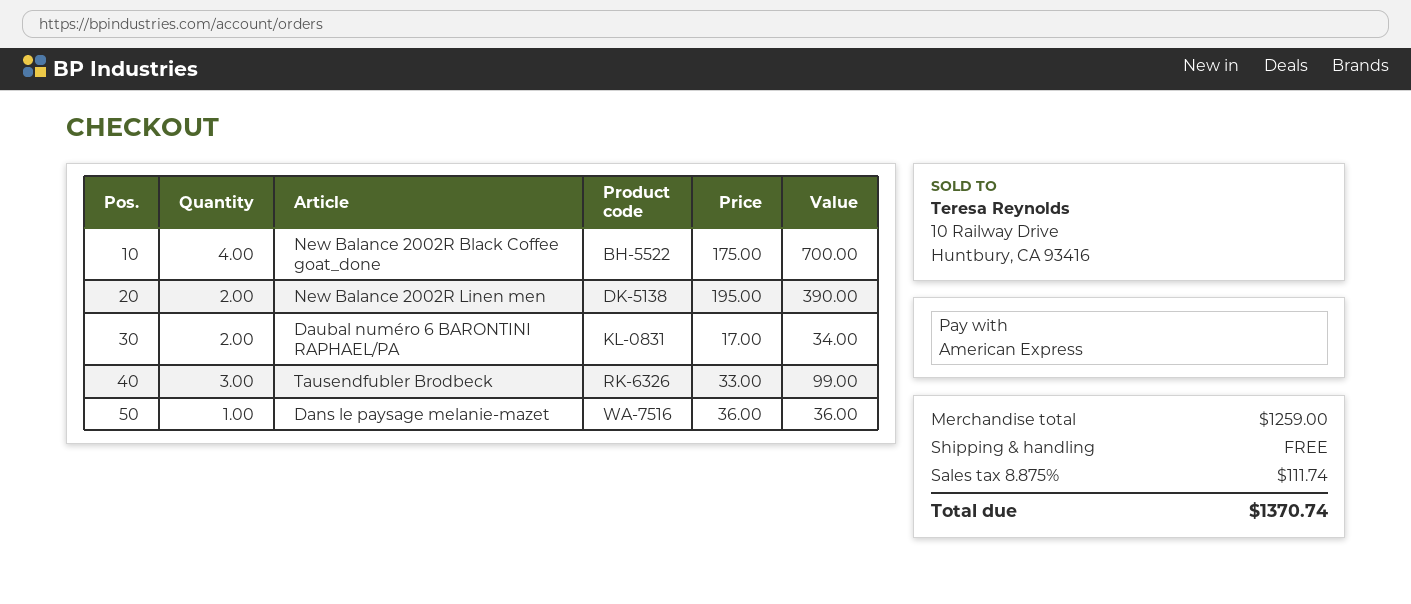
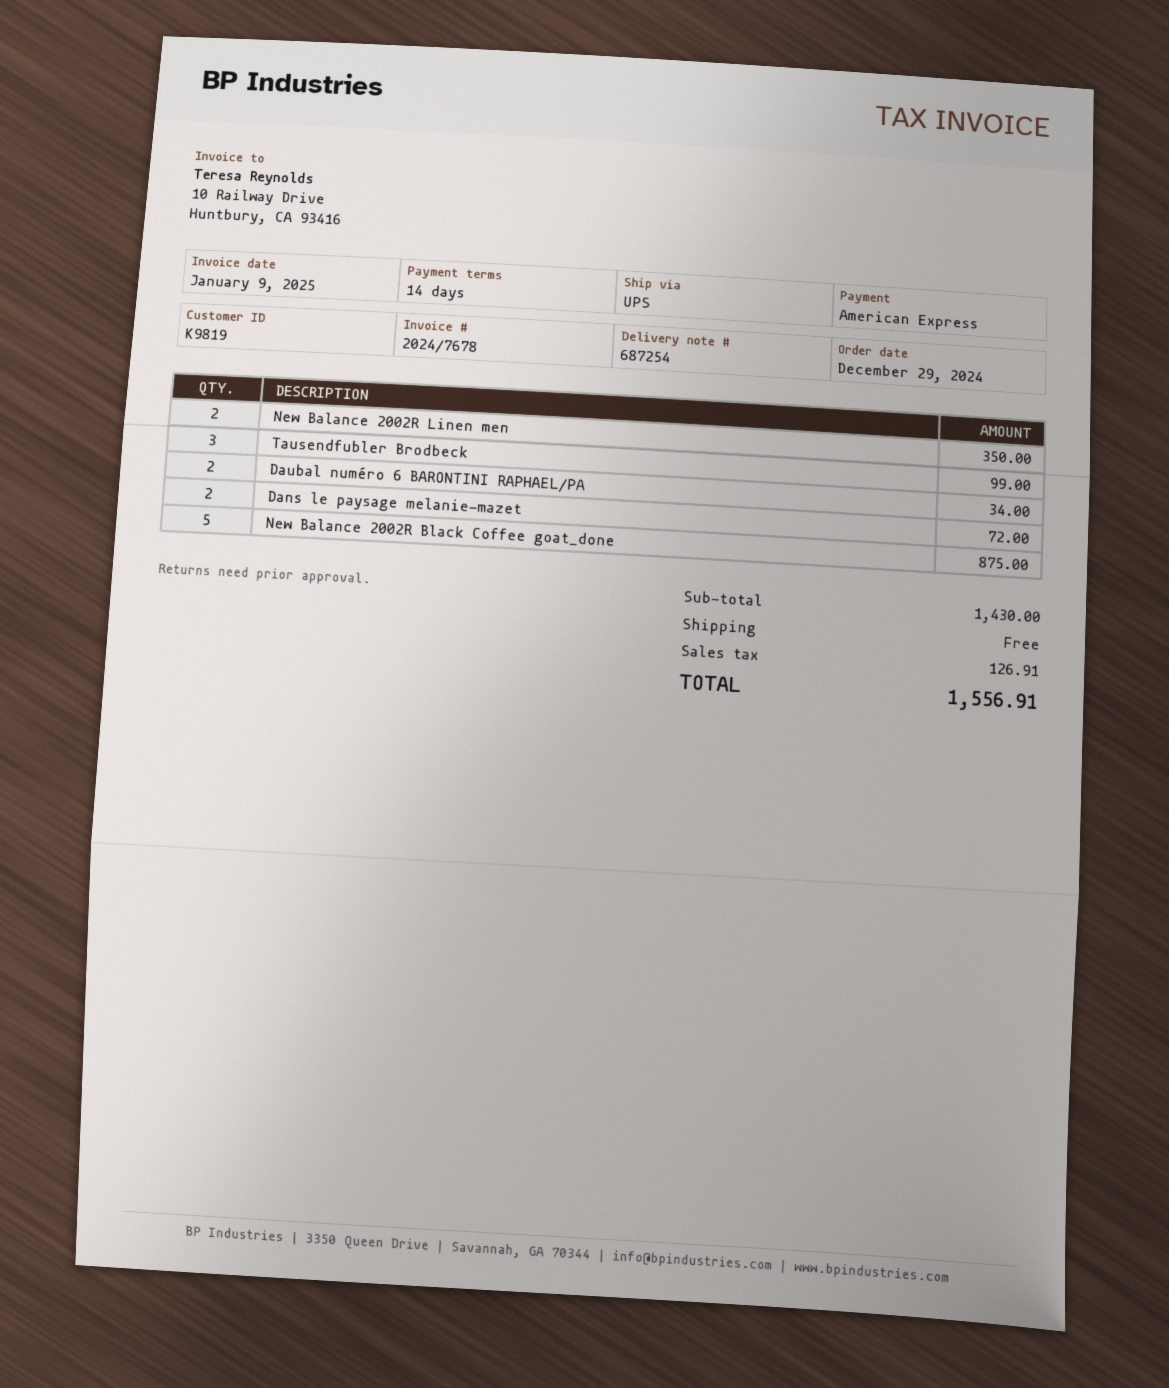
New Balance 2002R Black Coffee goat_done: 4 for 700.00 -> 5 for 875.00
New Balance 2002R Linen men: 2 for 390.00 -> 2 for 350.00
Dans le paysage melanie-mazet: 1 for 36.00 -> 2 for 72.00
subtotal: 1259.00 -> 1430.00
tax: 111.74 -> 126.91
total: 1370.74 -> 1556.91

